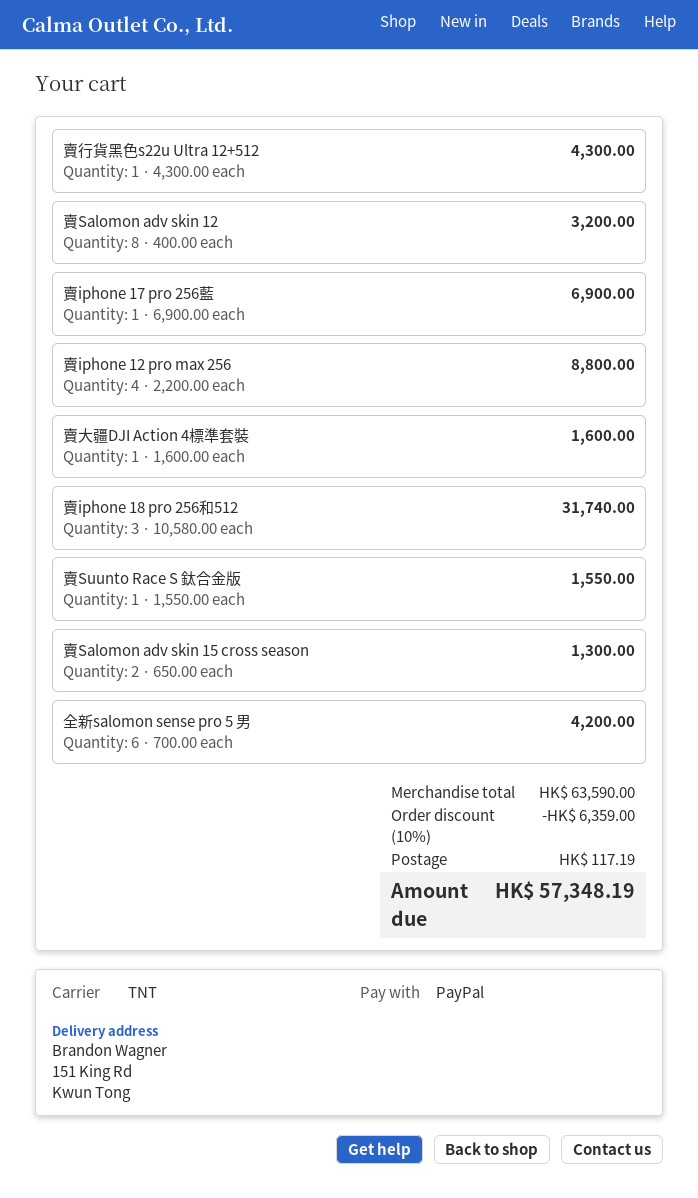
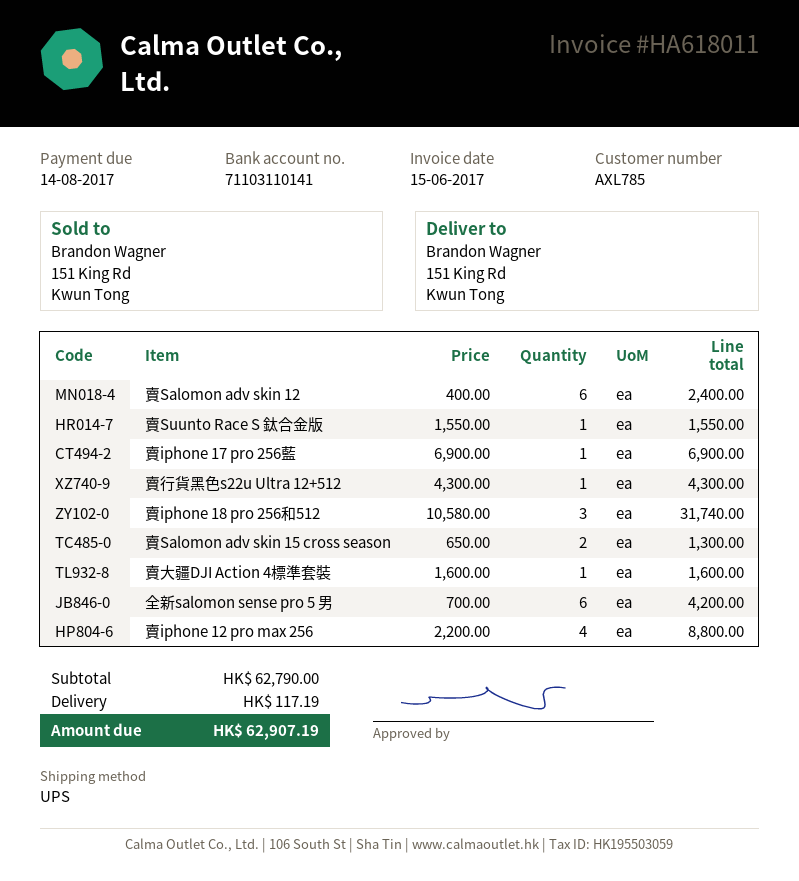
shipping method: TNT -> UPS
賣Salomon adv skin 12: 8 x 400.00 = 3200.00 -> 6 x 400.00 = 2400.00
subtotal: 63590.00 -> 62790.00
discount: 10% = 6359.00 -> none
total: 57348.19 -> 62907.19

